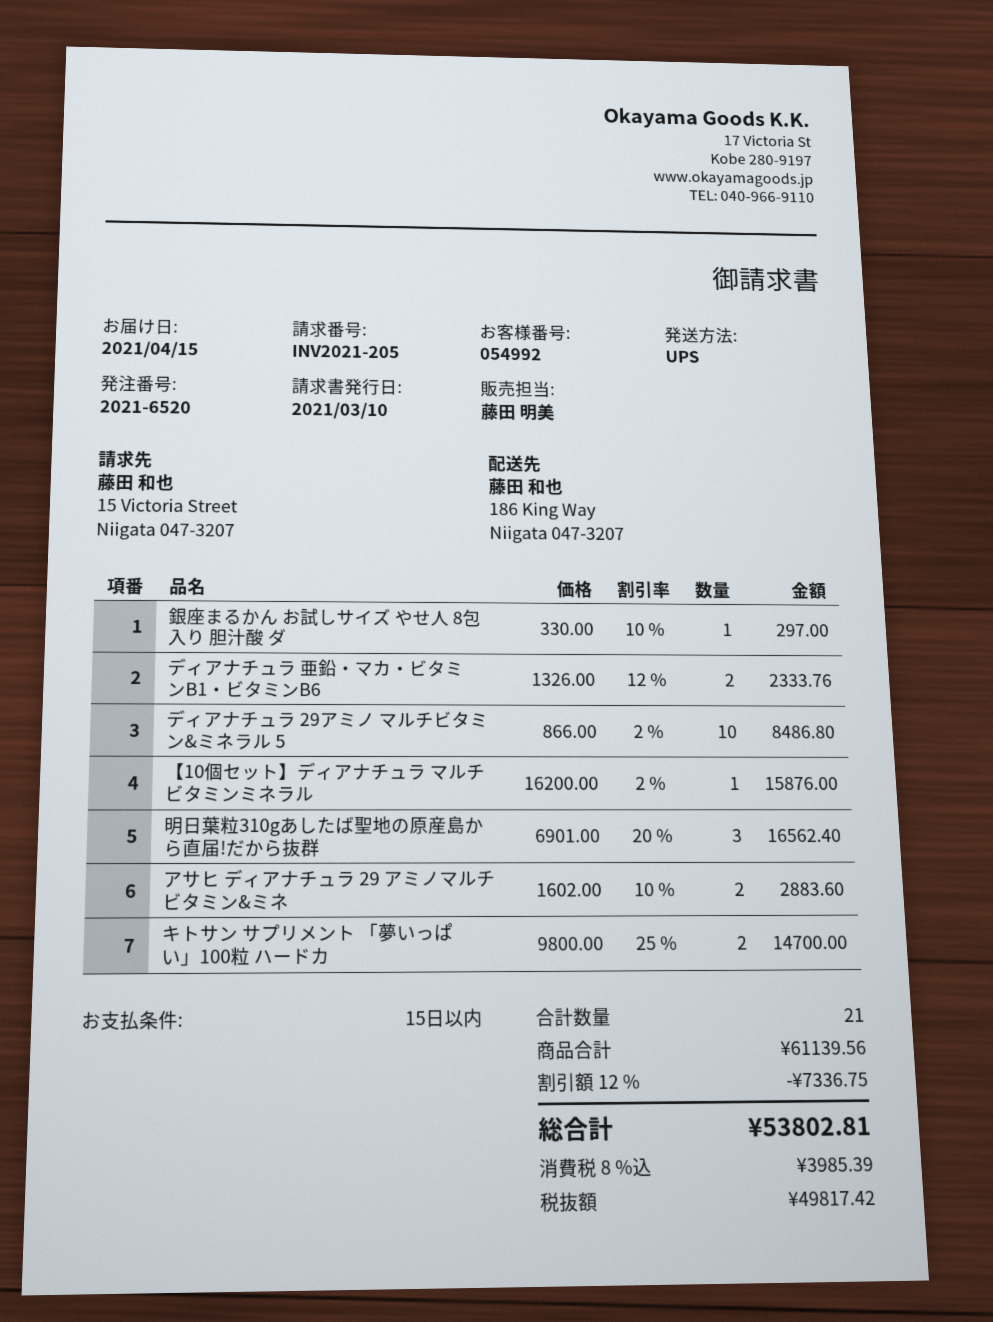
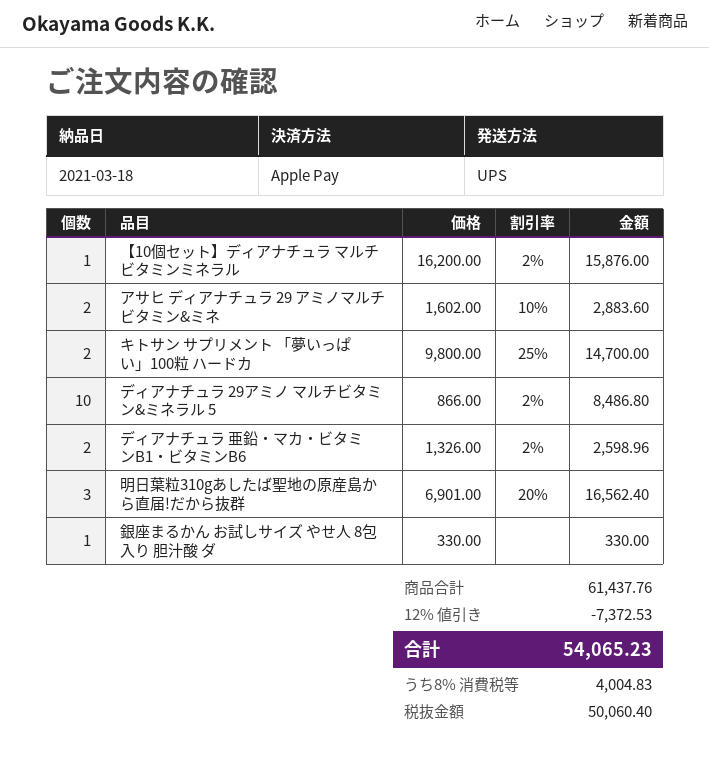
delivery date: 2021-04-15 -> 2021-03-18
銀座まるかん お試しサイズ やせ人 8包入り 胆汁酸 ダ: 1 x 330.00 - 10% = 297.00 -> 1 x 330.00 = 330.00
ディアナチュラ 亜鉛・マカ・ビタミンB1・ビタミンB6: 2 x 1326.00 - 12% = 2333.76 -> 2 x 1326.00 - 2% = 2598.96
subtotal: 61139.56 -> 61437.76
discount: 12% = 7336.75 -> 12% = 7372.53
net: 49817.42 -> 50060.40
tax: 8% = 3985.39 -> 8% = 4004.83
total: 53802.81 -> 54065.23

